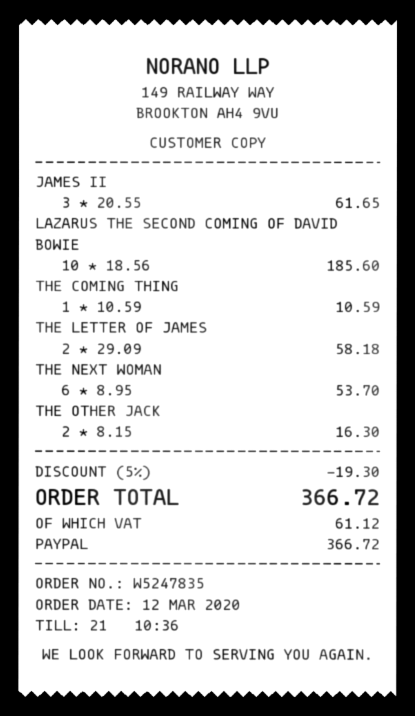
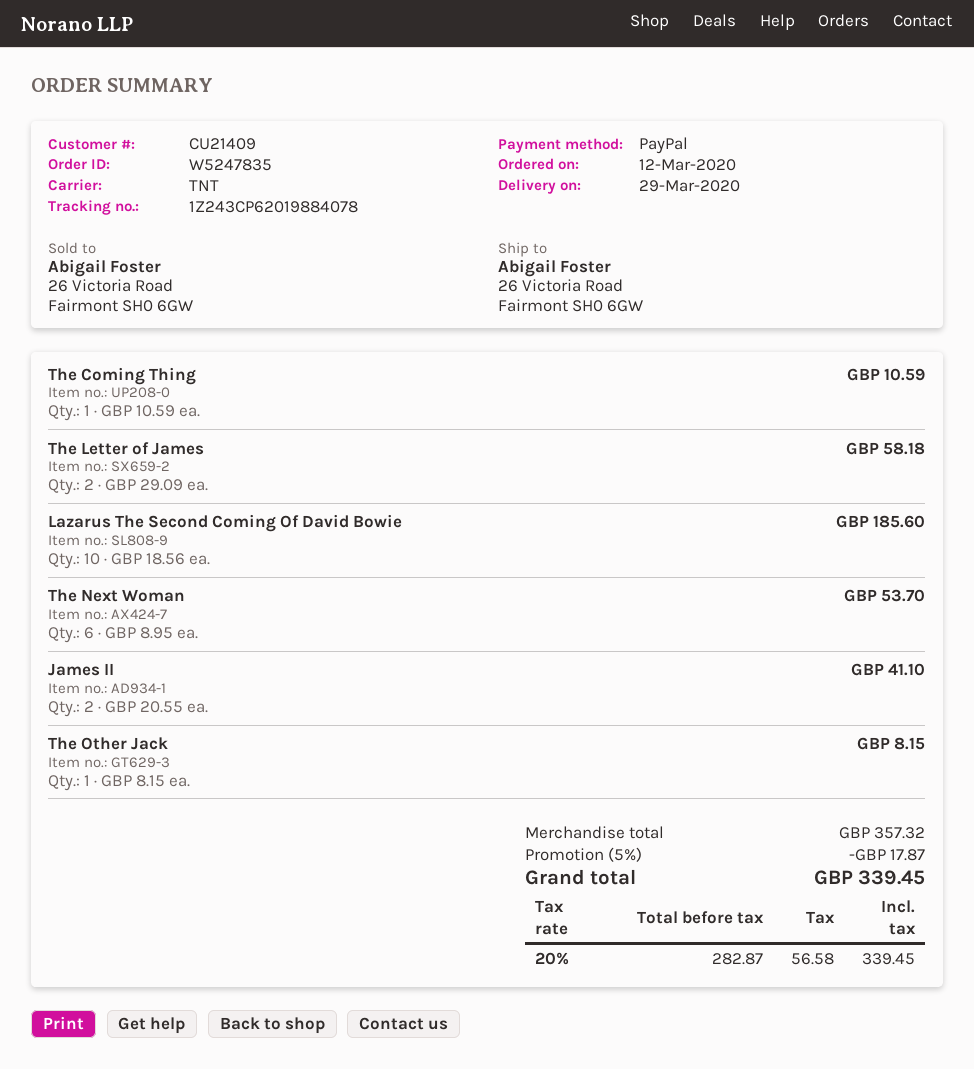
JAMES II: 3 x 20.55 = 61.65 -> 2 x 20.55 = 41.10
THE OTHER JACK: 2 x 8.15 = 16.30 -> 1 x 8.15 = 8.15
discount: 5% = 19.30 -> 5% = 17.87
tax: 61.12 -> 56.58
total: 366.72 -> 339.45

